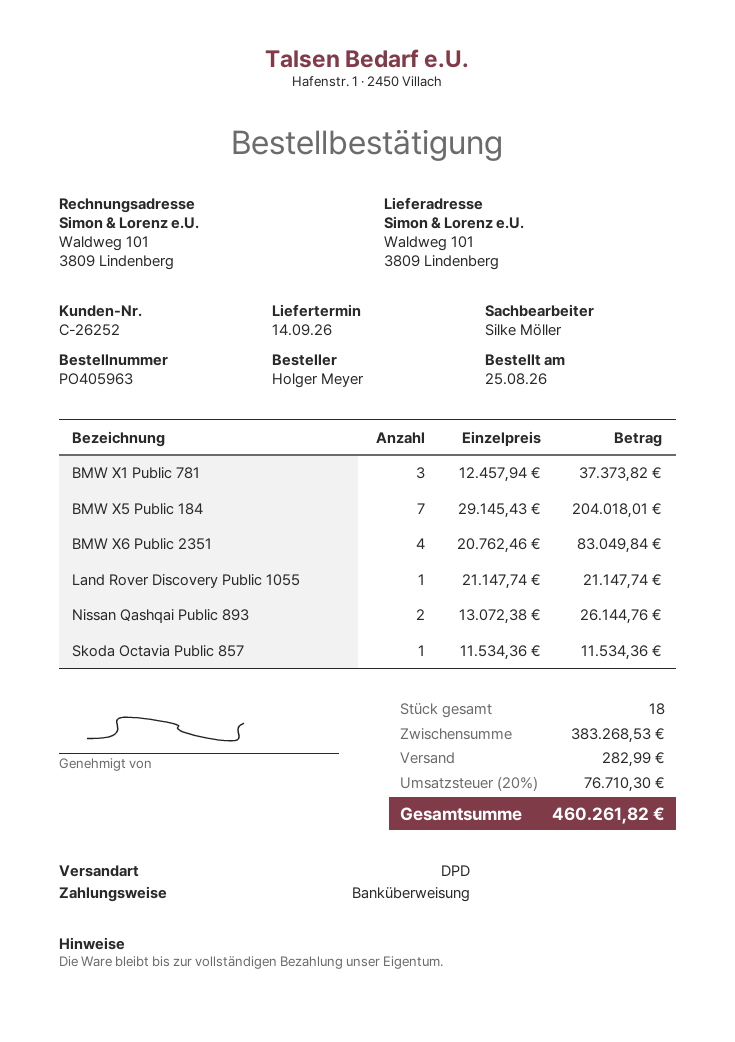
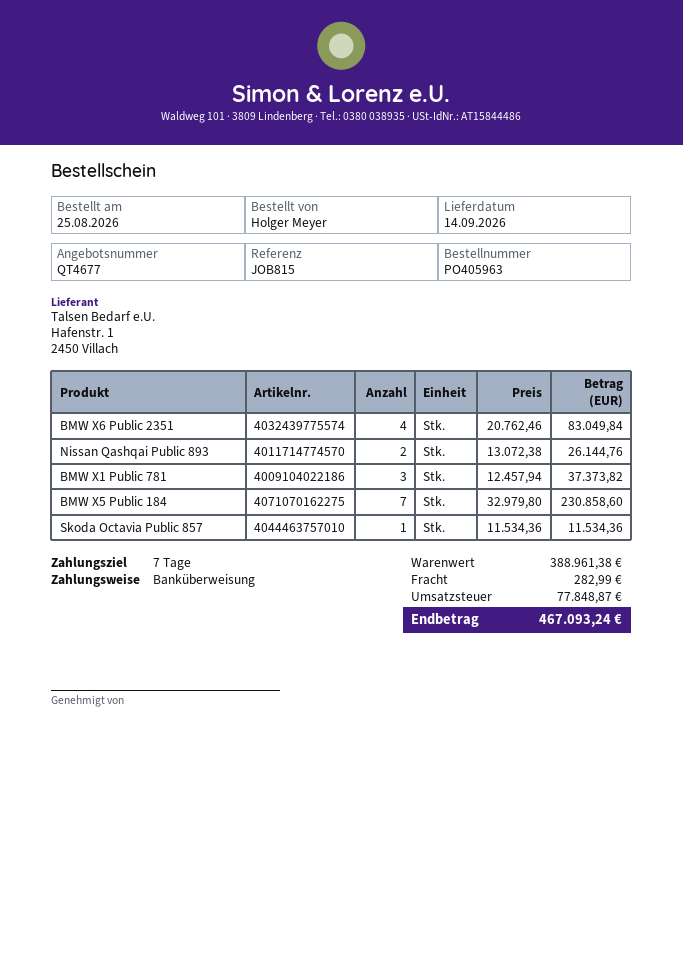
BMW X5 Public 184: 7 x 29145.43 = 204018.01 -> 7 x 32979.80 = 230858.60
Land Rover Discovery Public 1055: 1 x 21147.74 = 21147.74 -> none
subtotal: 383268.53 -> 388961.38
tax: 76710.30 -> 77848.87
total: 460261.82 -> 467093.24

